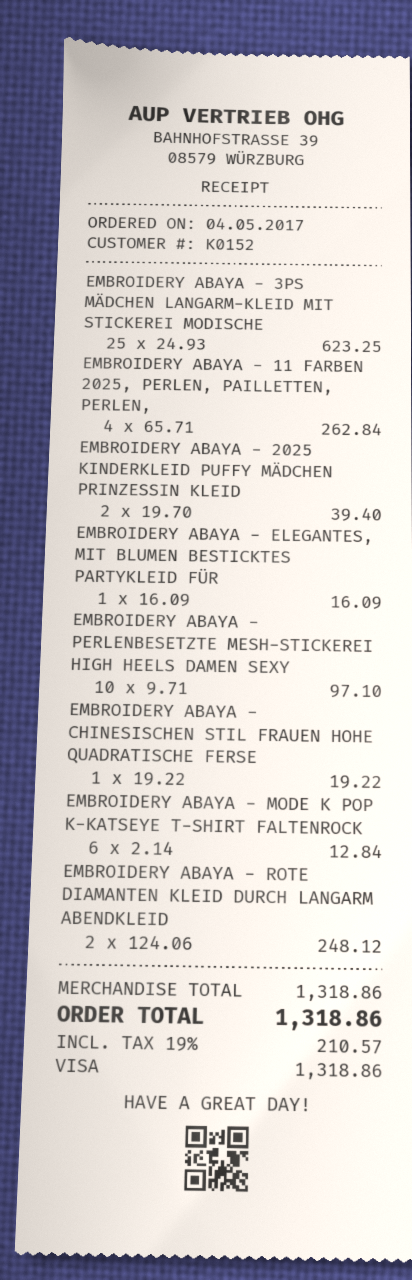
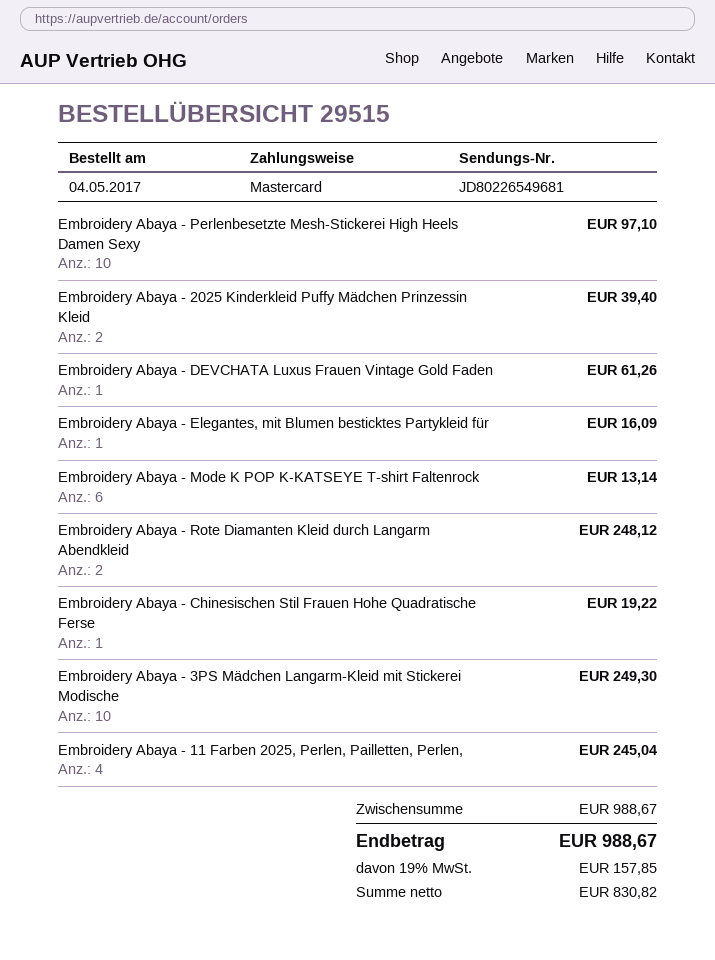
payment method: Visa -> Mastercard
EMBROIDERY ABAYA - 3PS MÄDCHEN LANGARM-KLEID MIT STICKEREI MODISCHE: 25 for 623.25 -> 10 for 249.30
EMBROIDERY ABAYA - 11 FARBEN 2025, PERLEN, PAILLETTEN, PERLEN,: 4 for 262.84 -> 4 for 245.04
EMBROIDERY ABAYA - MODE K POP K-KATSEYE T-SHIRT FALTENROCK: 6 for 12.84 -> 6 for 13.14
Embroidery Abaya - DEVCHATA Luxus Frauen Vintage Gold Faden: none -> 1 for 61.26
subtotal: 1318.86 -> 988.67
tax: 19% = 210.57 -> 19% = 157.85
total: 1318.86 -> 988.67

